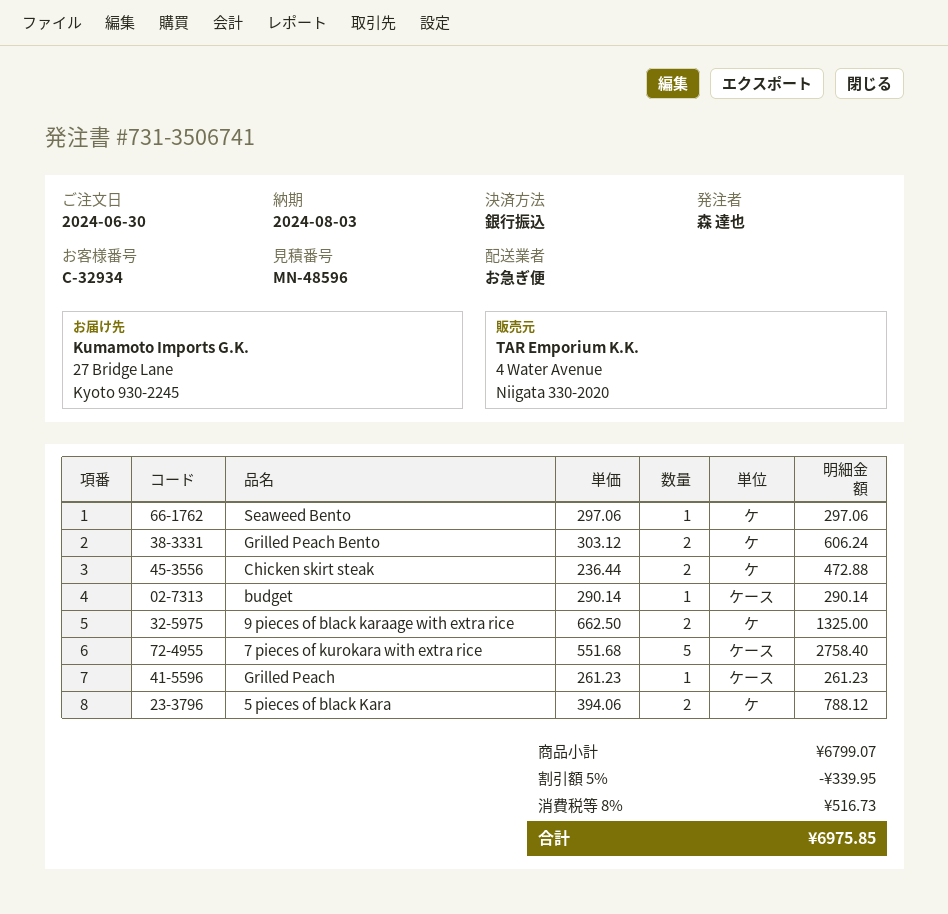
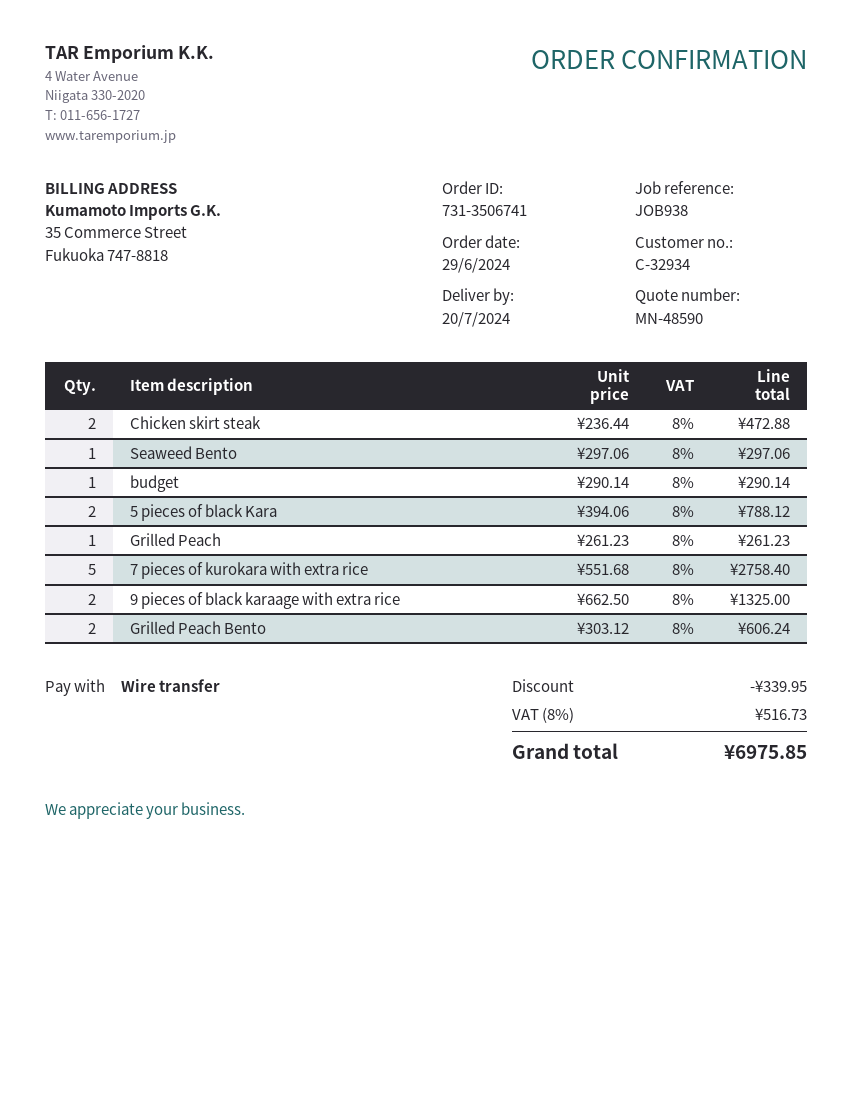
quote number: MN-48596 -> MN-48590
order date: 2024-06-30 -> 2024-06-29
delivery date: 2024-08-03 -> 2024-07-20

